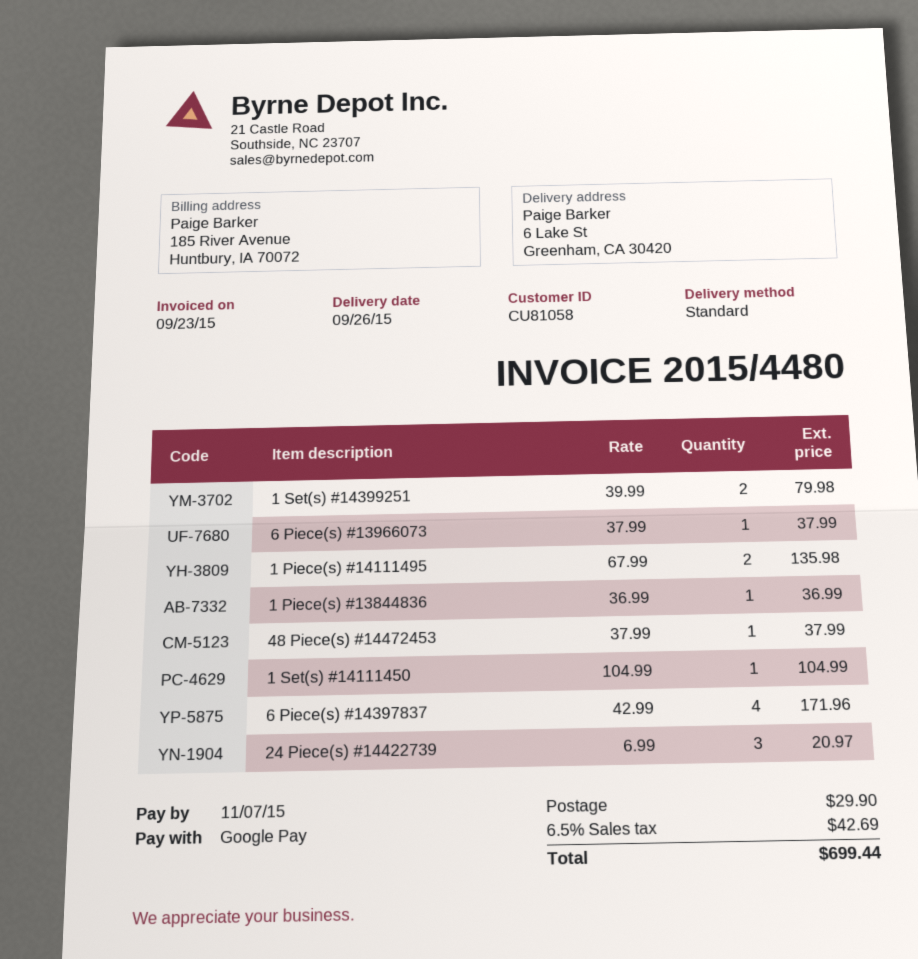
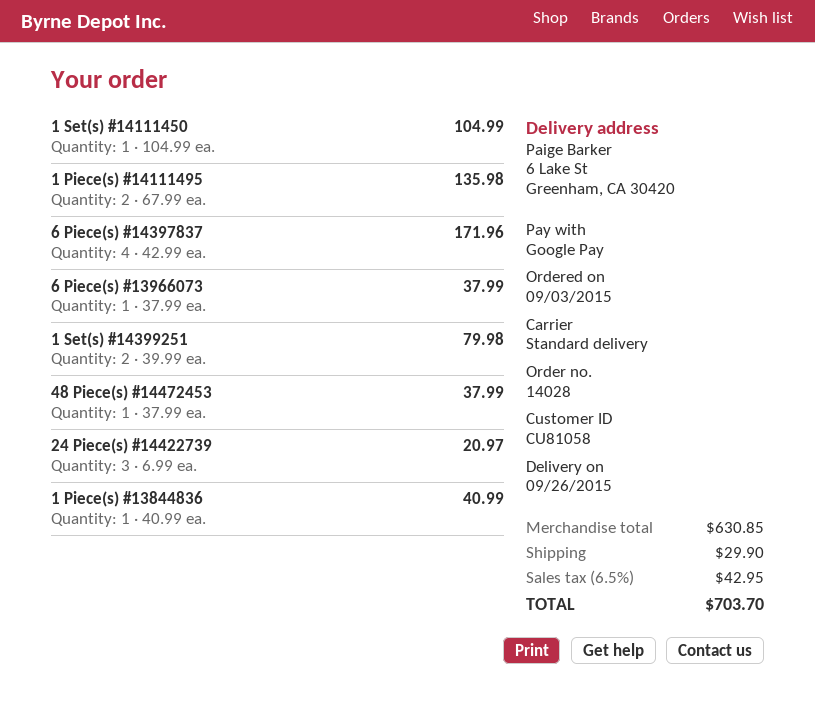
1 Piece(s) #13844836: 1 x 36.99 = 36.99 -> 1 x 40.99 = 40.99
tax: 6.5% = 42.69 -> 6.5% = 42.95
total: 699.44 -> 703.70

